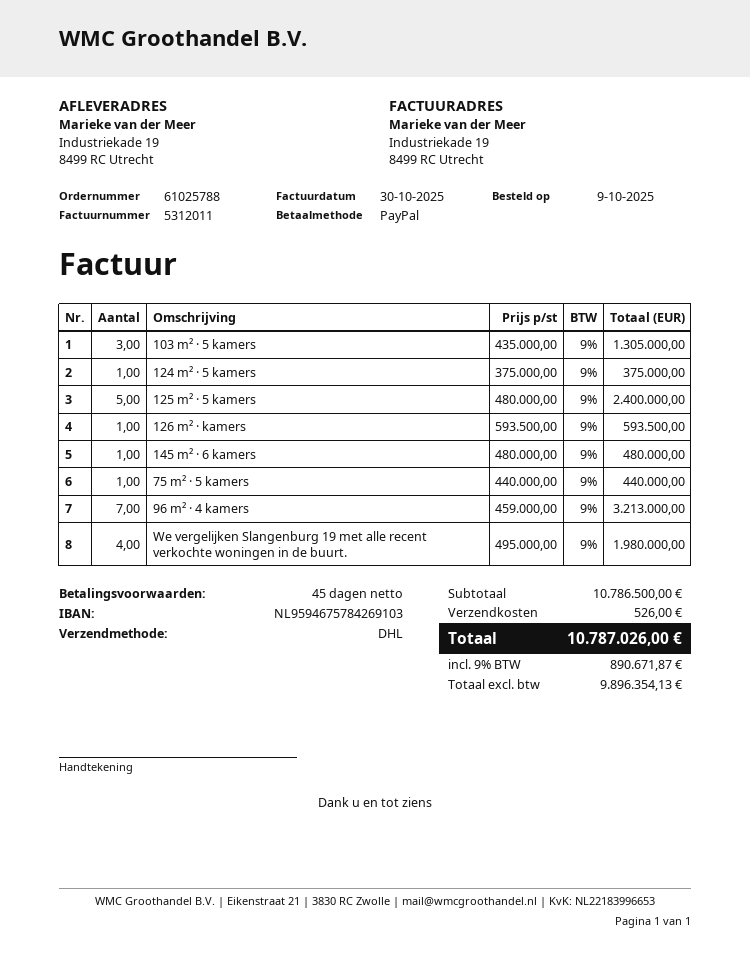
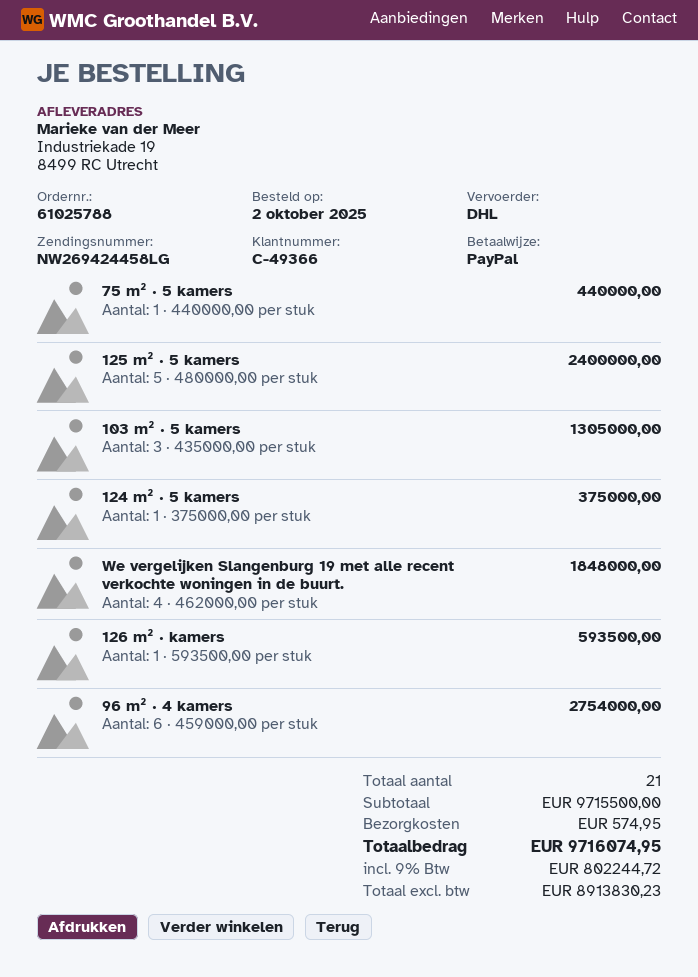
order date: 2025-10-09 -> 2025-10-02
145 m² · 6 kamers: 1 x 480000.00 = 480000.00 -> none
96 m² · 4 kamers: 7 x 459000.00 = 3213000.00 -> 6 x 459000.00 = 2754000.00
We vergelijken Slangenburg 19 met alle recent verkochte woningen in de buurt.: 4 x 495000.00 = 1980000.00 -> 4 x 462000.00 = 1848000.00
subtotal: 10786500.00 -> 9715500.00
shipping: 526.00 -> 574.95
net: 9896354.13 -> 8913830.23
tax: 9% = 890671.87 -> 9% = 802244.72
total: 10787026.00 -> 9716074.95

